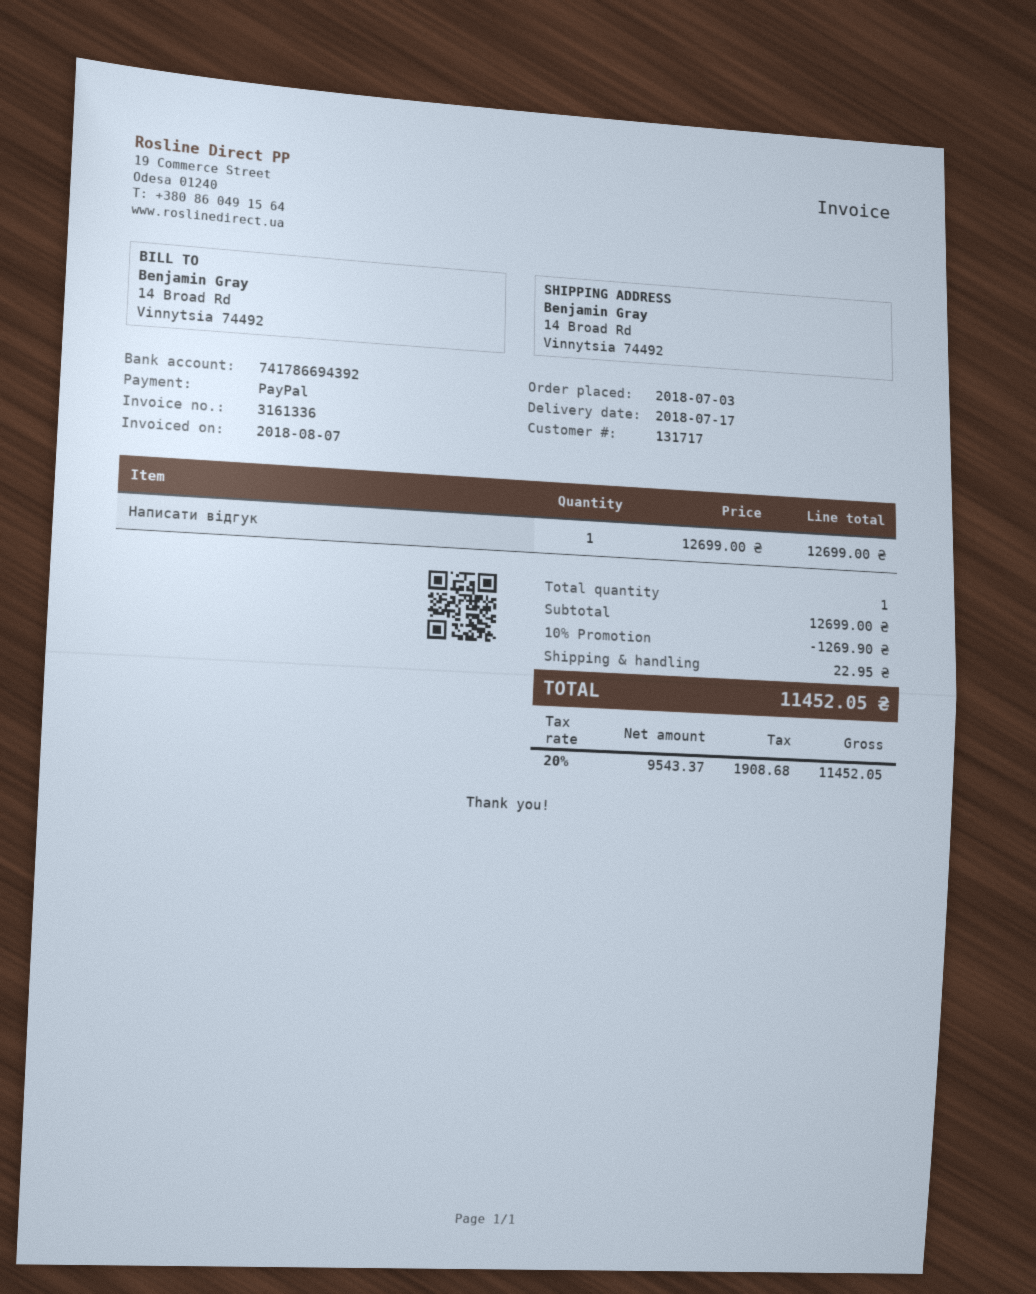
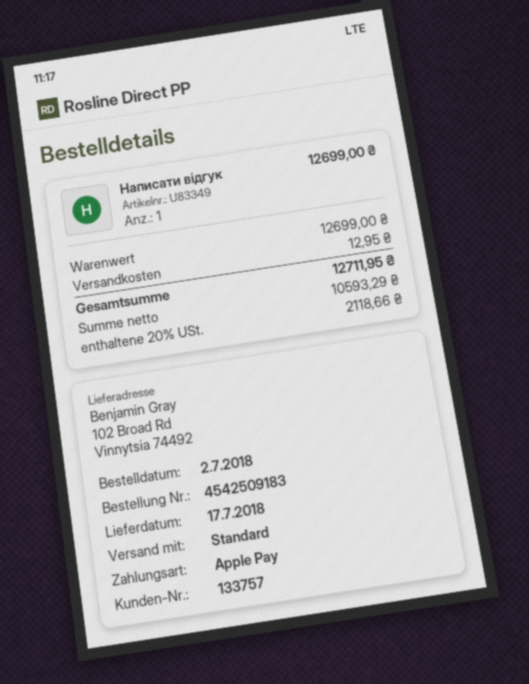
order date: 2018-07-03 -> 2018-07-02
customer number: 131717 -> 133757
payment method: PayPal -> Apple Pay
ship to: 14 Broad Rd, Vinnytsia 74492 -> 102 Broad Rd, Vinnytsia 74492
discount: 10% = 1269.90 -> none
shipping: 22.95 -> 12.95
net: 9543.37 -> 10593.29
tax: 20% = 1908.68 -> 20% = 2118.66
total: 11452.05 -> 12711.95

